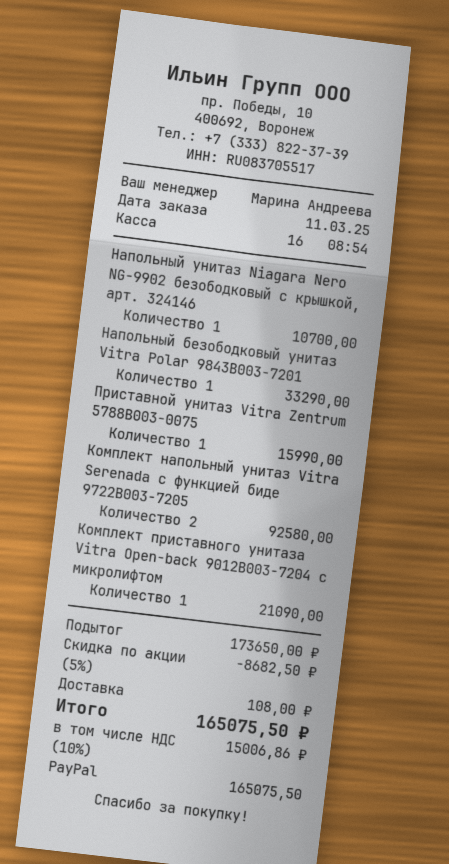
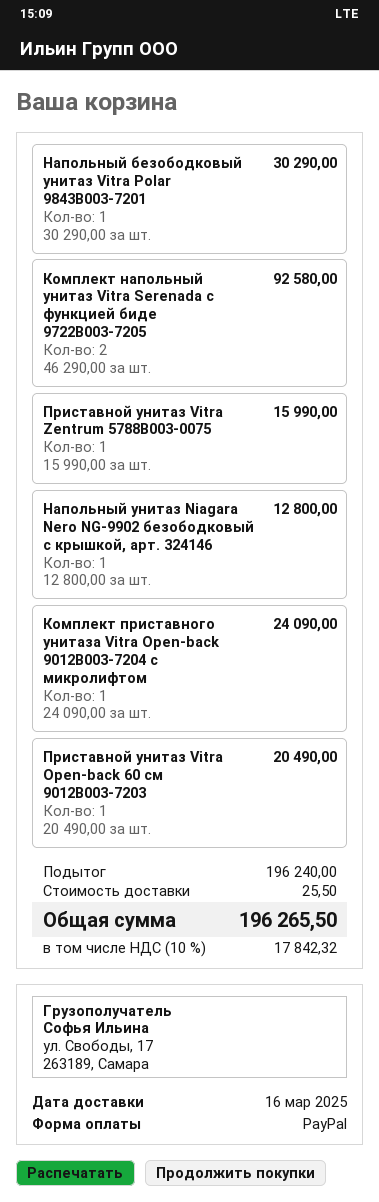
Напольный унитаз Niagara Nero NG-9902 безободковый с крышкой, арт. 324146: 1 for 10700.00 -> 1 for 12800.00
Напольный безободковый унитаз Vitra Polar 9843B003-7201: 1 for 33290.00 -> 1 for 30290.00
Комплект приставного унитаза Vitra Open-back 9012B003-7204 с микролифтом: 1 for 21090.00 -> 1 for 24090.00
Приставной унитаз Vitra Open-back 60 см 9012B003-7203: none -> 1 for 20490.00
subtotal: 173650.00 -> 196240.00
discount: 5% = 8682.50 -> none
shipping: 108.00 -> 25.50
tax: 10% = 15006.86 -> 10% = 17842.32
total: 165075.50 -> 196265.50

